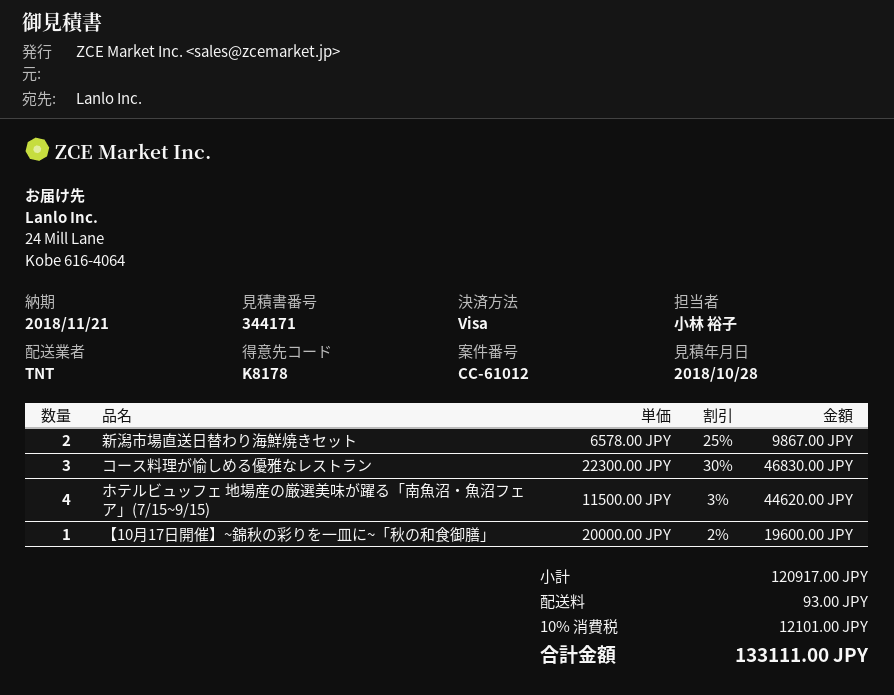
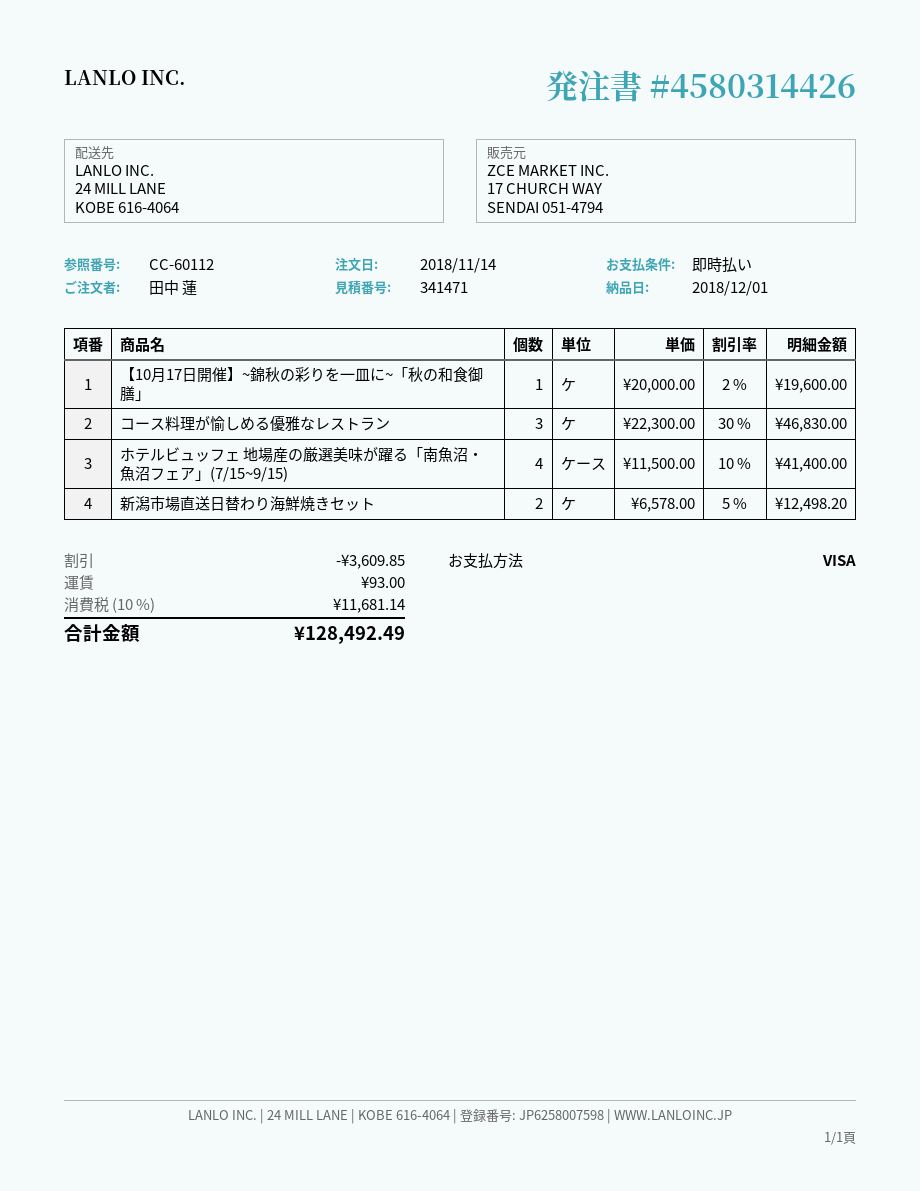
quote number: 344171 -> 341471
delivery date: 2018-11-21 -> 2018-12-01
reference: CC-61012 -> CC-60112
新潟市場直送日替わり海鮮焼きセット: 2 x 6578.00 - 25% = 9867.00 -> 2 x 6578.00 - 5% = 12498.20
ホテルビュッフェ 地場産の厳選美味が躍る「南魚沼・魚沼フェア」(7/15~9/15): 4 x 11500.00 - 3% = 44620.00 -> 4 x 11500.00 - 10% = 41400.00
discount: none -> 3609.85
tax: 10% = 12101.00 -> 10% = 11681.14
total: 133111.00 -> 128492.49

